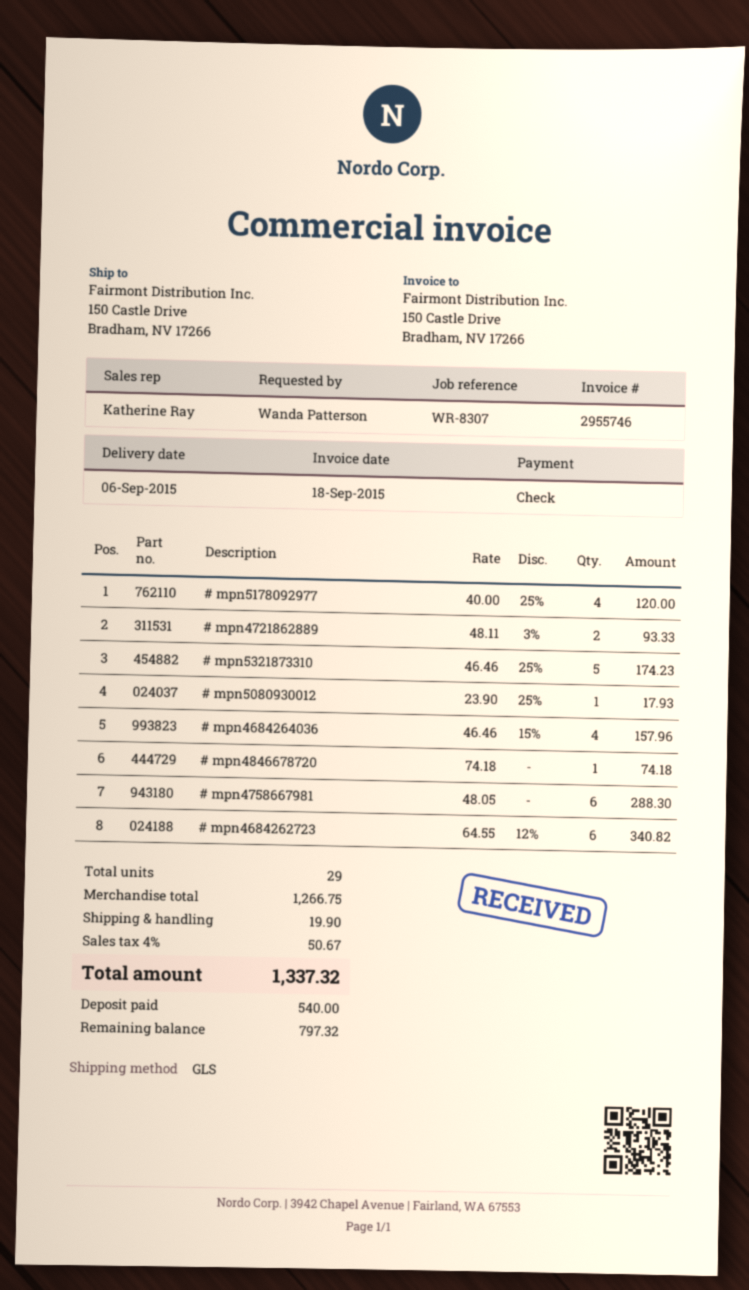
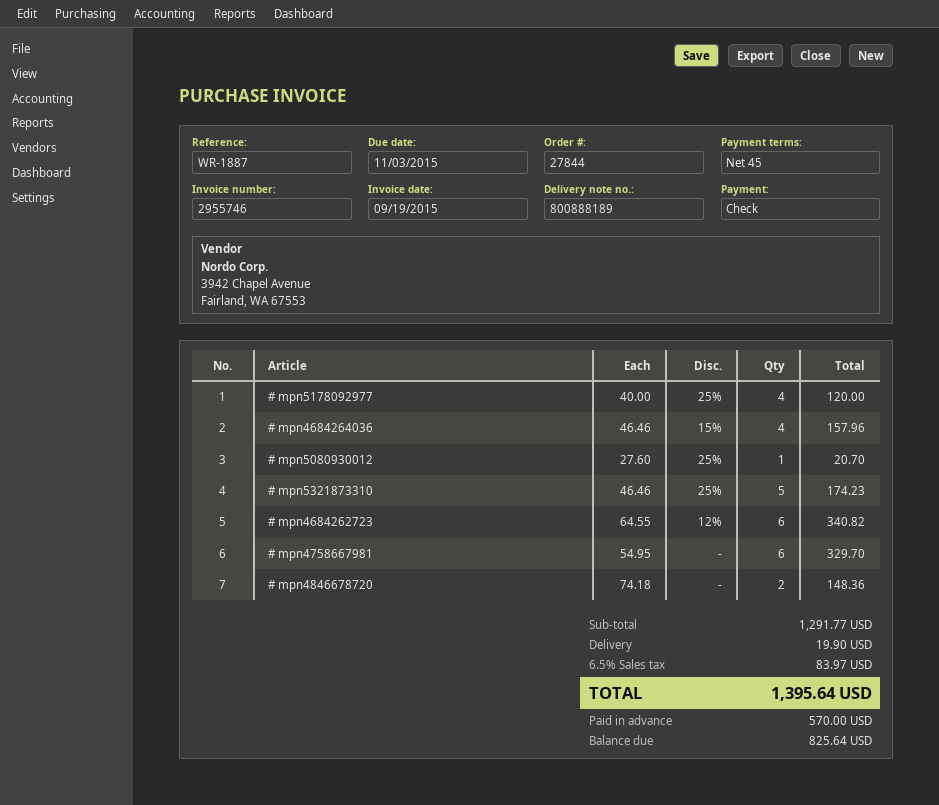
invoice date: 2015-09-18 -> 2015-09-19
reference: WR-8307 -> WR-1887
# mpn4721862889: 2 x 48.11 - 3% = 93.33 -> none
# mpn5080930012: 1 x 23.90 - 25% = 17.93 -> 1 x 27.60 - 25% = 20.70
# mpn4846678720: 1 x 74.18 = 74.18 -> 2 x 74.18 = 148.36
# mpn4758667981: 6 x 48.05 = 288.30 -> 6 x 54.95 = 329.70
subtotal: 1266.75 -> 1291.77
tax: 4% = 50.67 -> 6.5% = 83.97
total: 1337.32 -> 1395.64
deposit: 540.00 -> 570.00
balance: 797.32 -> 825.64

